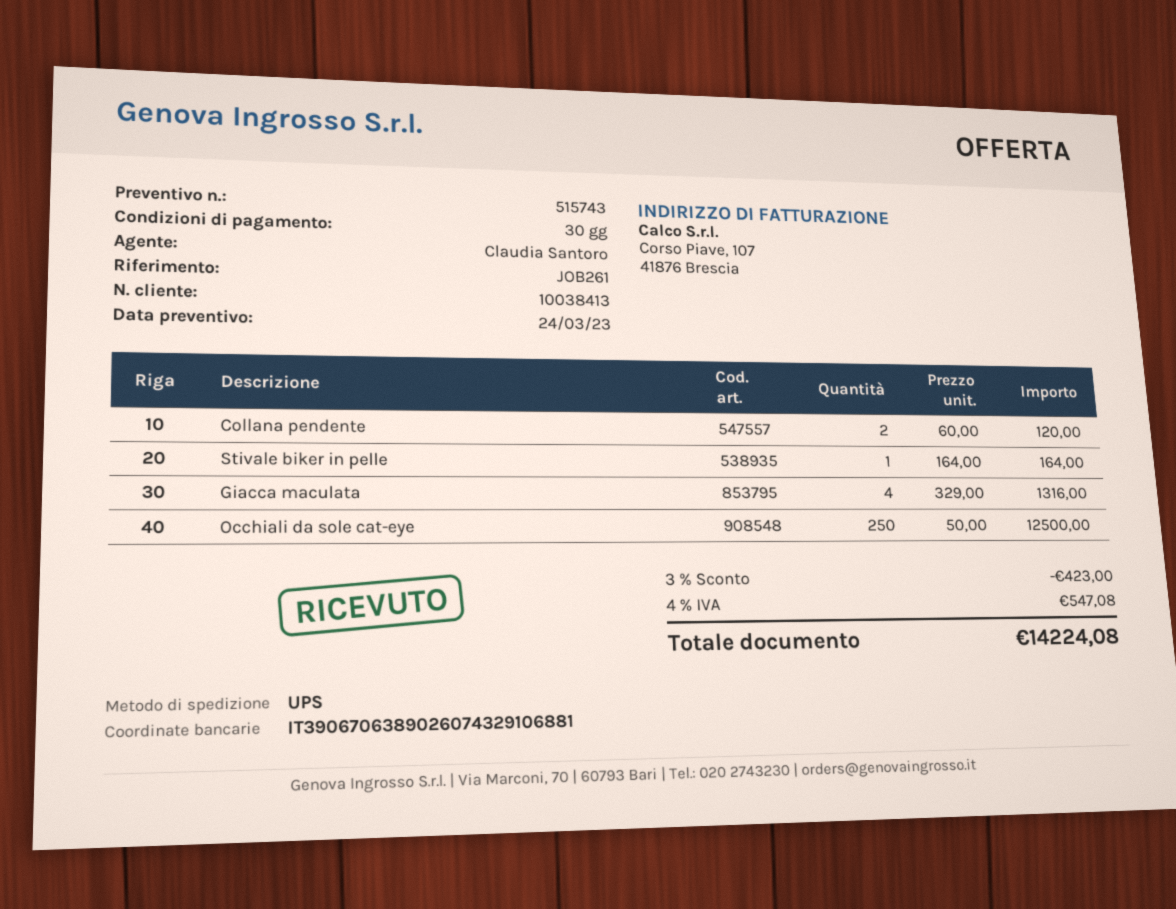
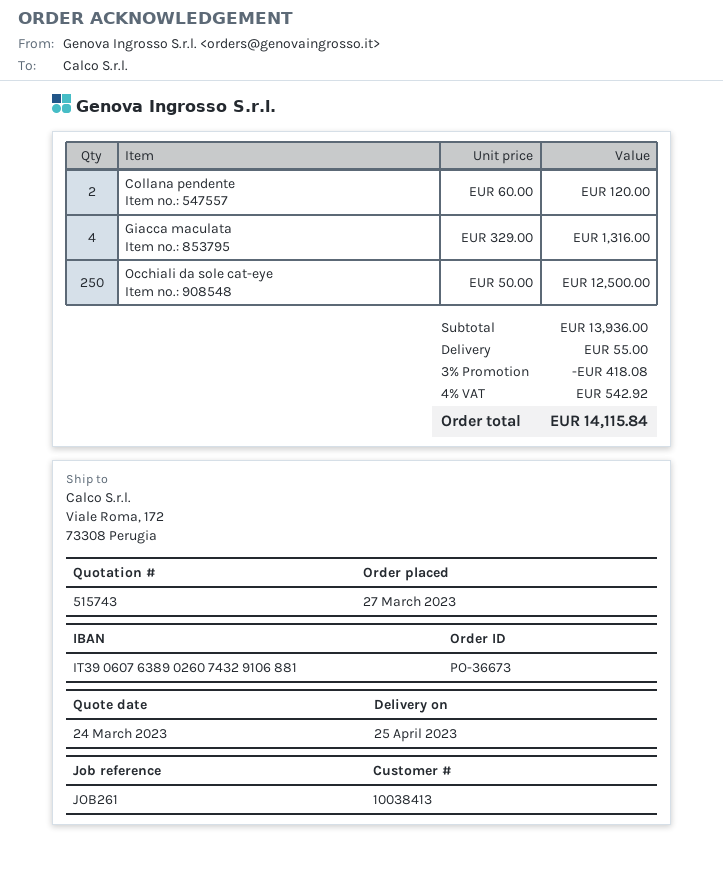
bank account: IT3906706389026074329106881 -> IT3906076389026074329106881
Stivale biker in pelle: 1 x 164.00 = 164.00 -> none
discount: 3% = 423.00 -> 3% = 418.08
shipping: none -> 55.00
tax: 4% = 547.08 -> 4% = 542.92
total: 14224.08 -> 14115.84

